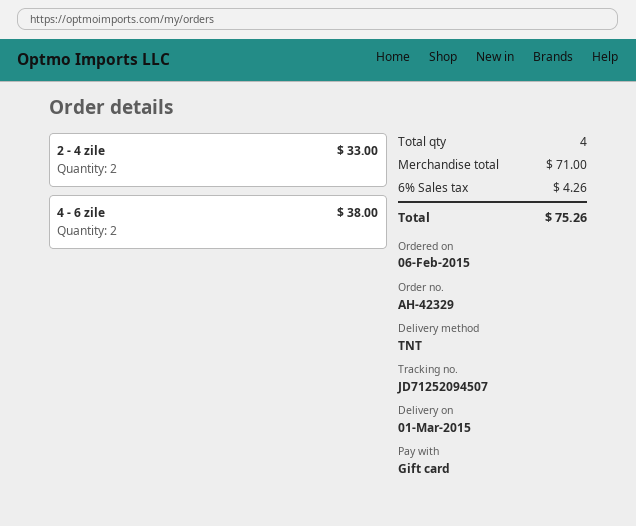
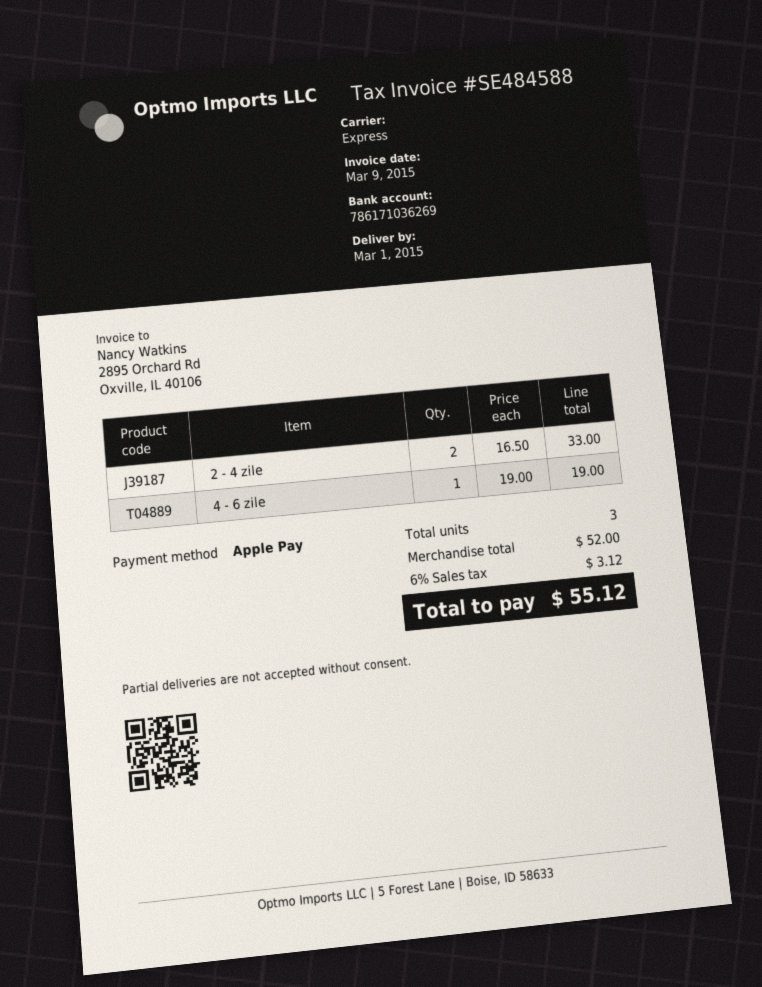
payment method: gift card -> Apple Pay
shipping method: TNT -> express
4 - 6 zile: 2 for 38.00 -> 1 for 19.00
total quantity: 4 -> 3
subtotal: 71.00 -> 52.00
tax: 6% = 4.26 -> 6% = 3.12
total: 75.26 -> 55.12

